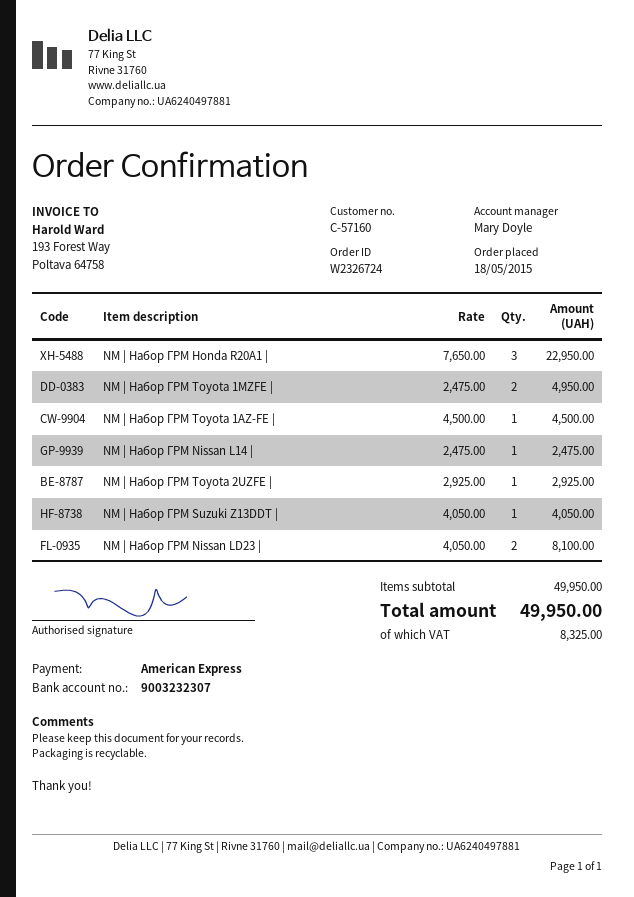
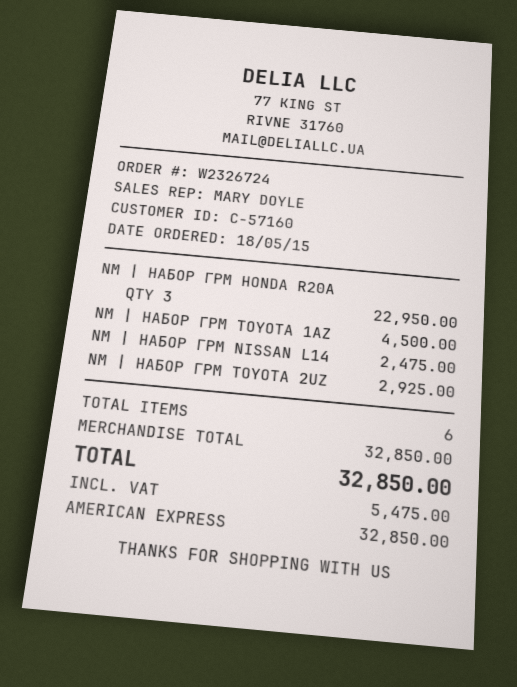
NM | Набор ГРМ Toyota 1MZFE |: 2 for 4950.00 -> none
NM | Набор ГРМ Suzuki Z13DDT |: 1 for 4050.00 -> none
NM | Набор ГРМ Nissan LD23 |: 2 for 8100.00 -> none
subtotal: 49950.00 -> 32850.00
tax: 8325.00 -> 5475.00
total: 49950.00 -> 32850.00

